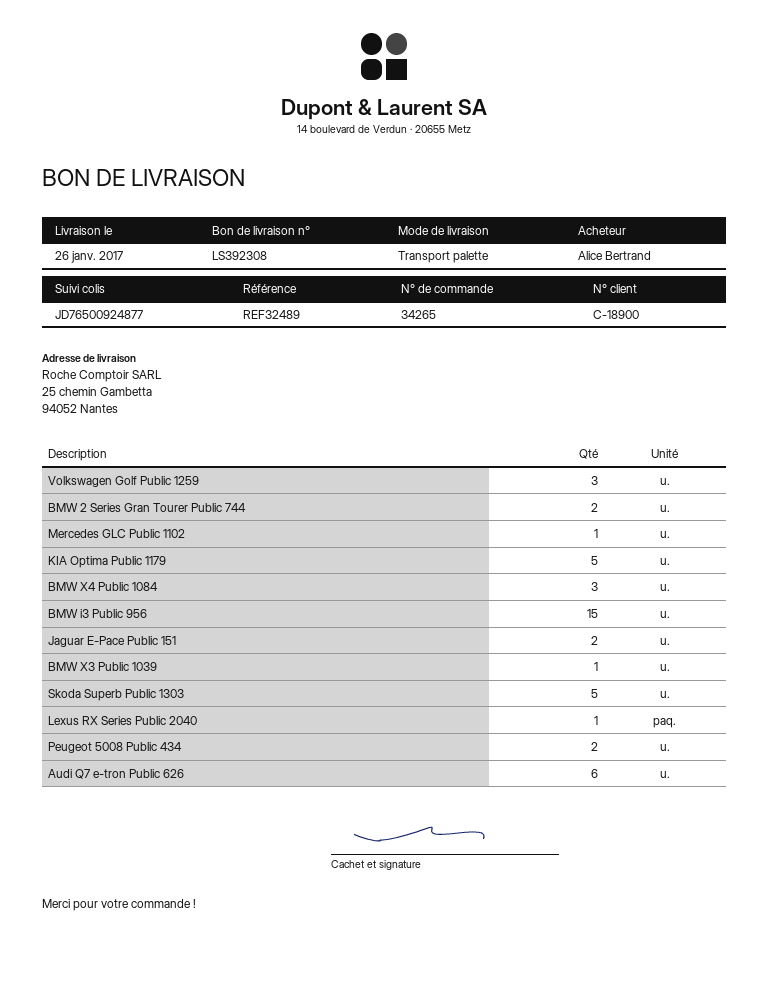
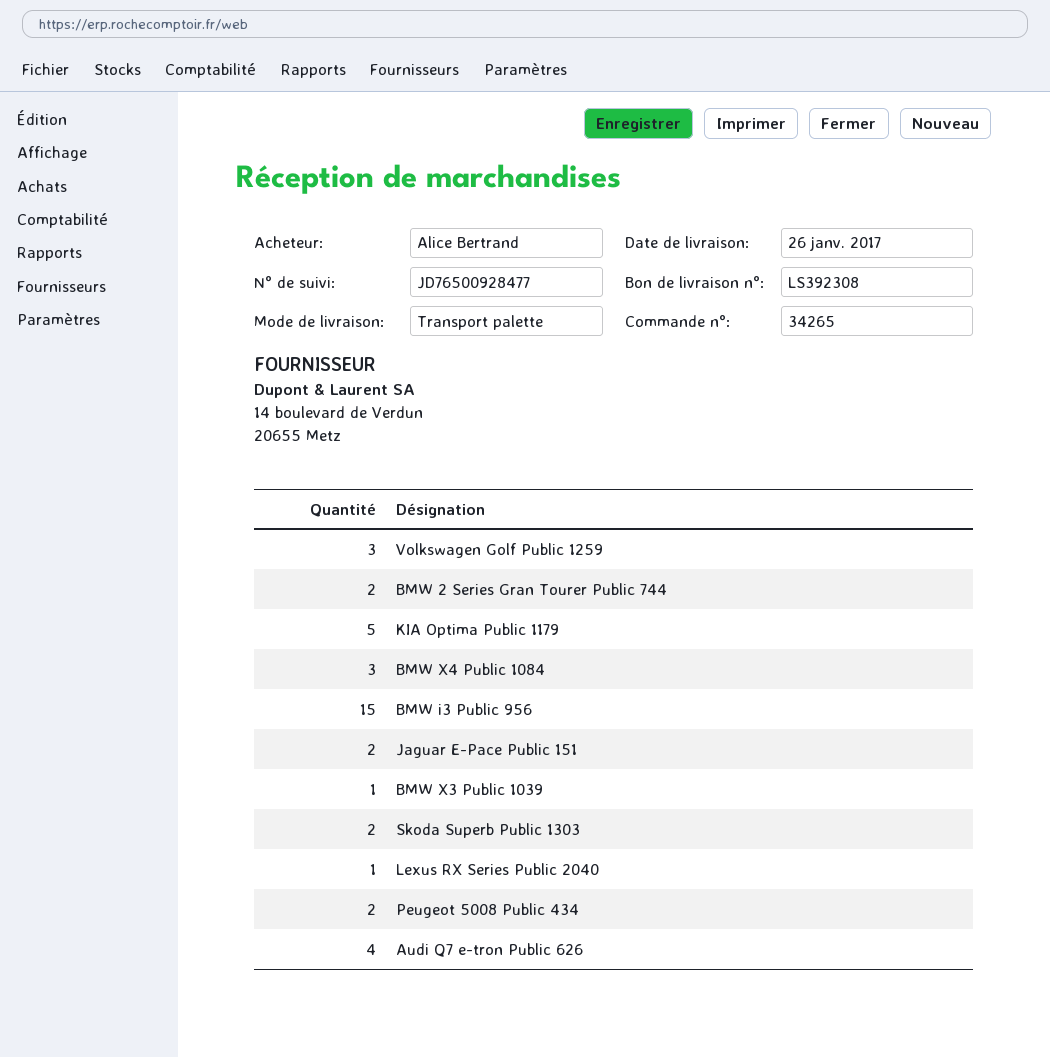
tracking number: JD76500924877 -> JD76500928477
Mercedes GLC Public 1102: 1 -> none
Skoda Superb Public 1303: 5 -> 2
Audi Q7 e-tron Public 626: 6 -> 4

